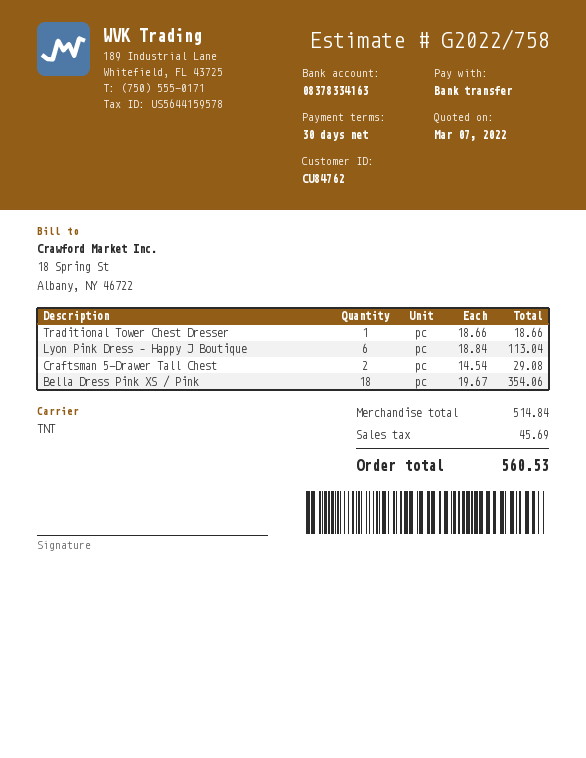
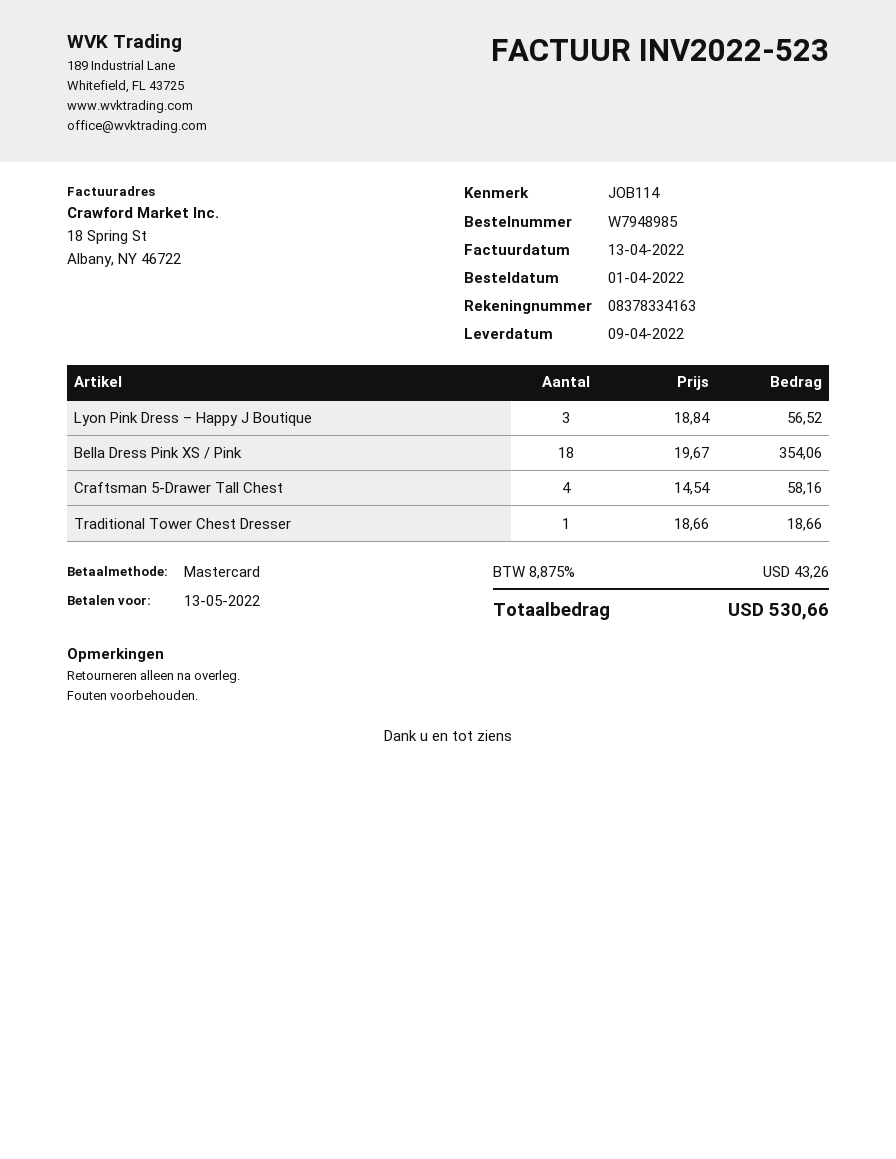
payment method: bank transfer -> Mastercard
Lyon Pink Dress – Happy J Boutique: 6 x 18.84 = 113.04 -> 3 x 18.84 = 56.52
Craftsman 5-Drawer Tall Chest: 2 x 14.54 = 29.08 -> 4 x 14.54 = 58.16
tax: 45.69 -> 43.26
total: 560.53 -> 530.66

